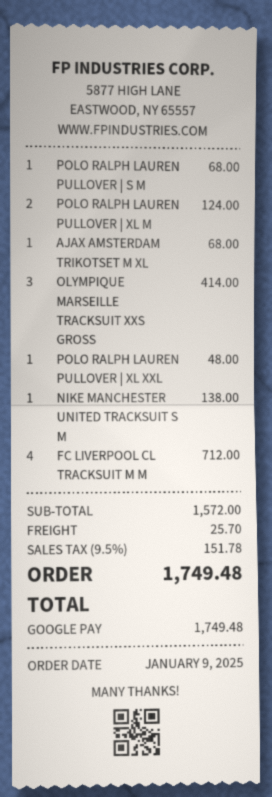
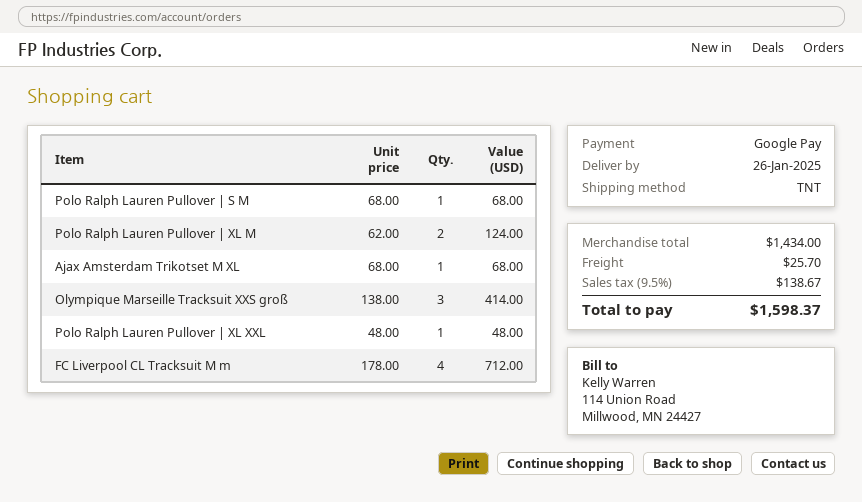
NIKE MANCHESTER UNITED TRACKSUIT S M: 1 for 138.00 -> none
subtotal: 1572.00 -> 1434.00
tax: 9.5% = 151.78 -> 9.5% = 138.67
total: 1749.48 -> 1598.37

